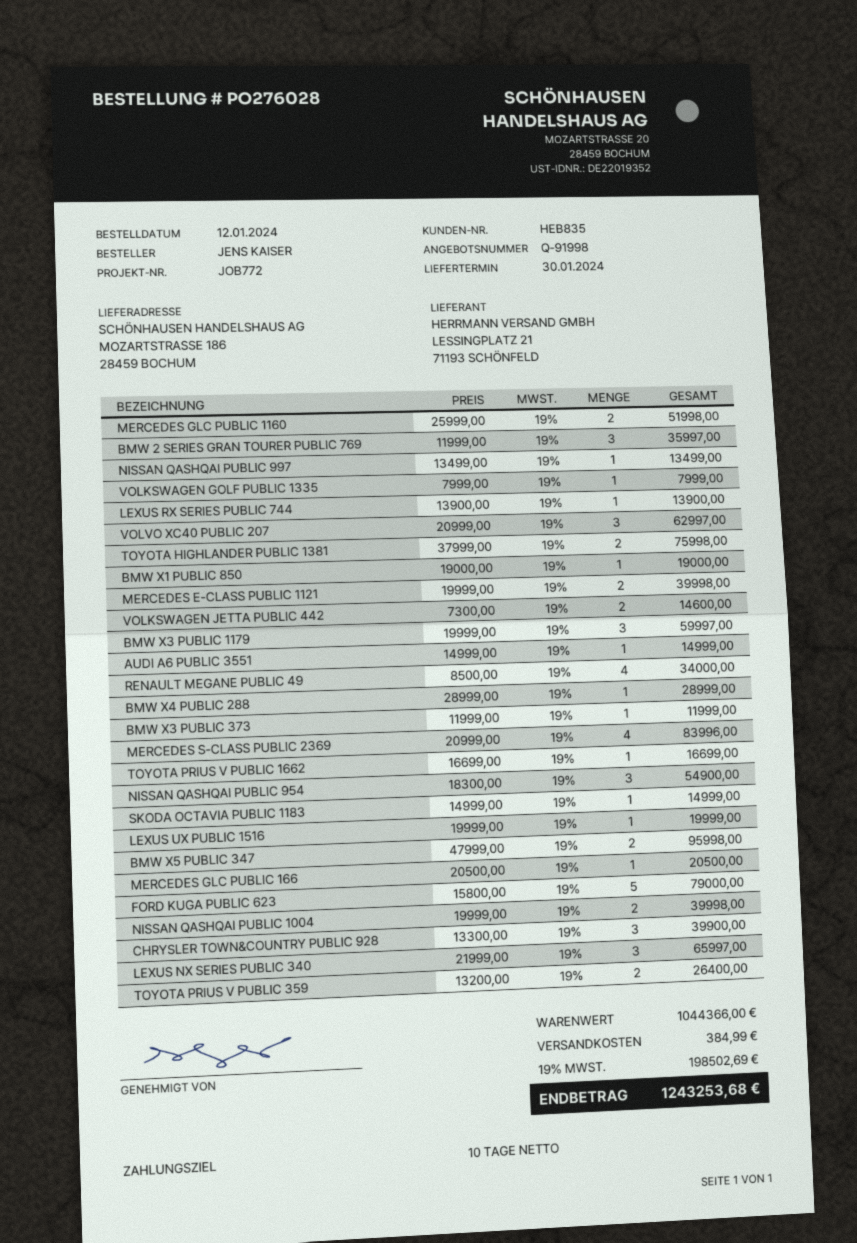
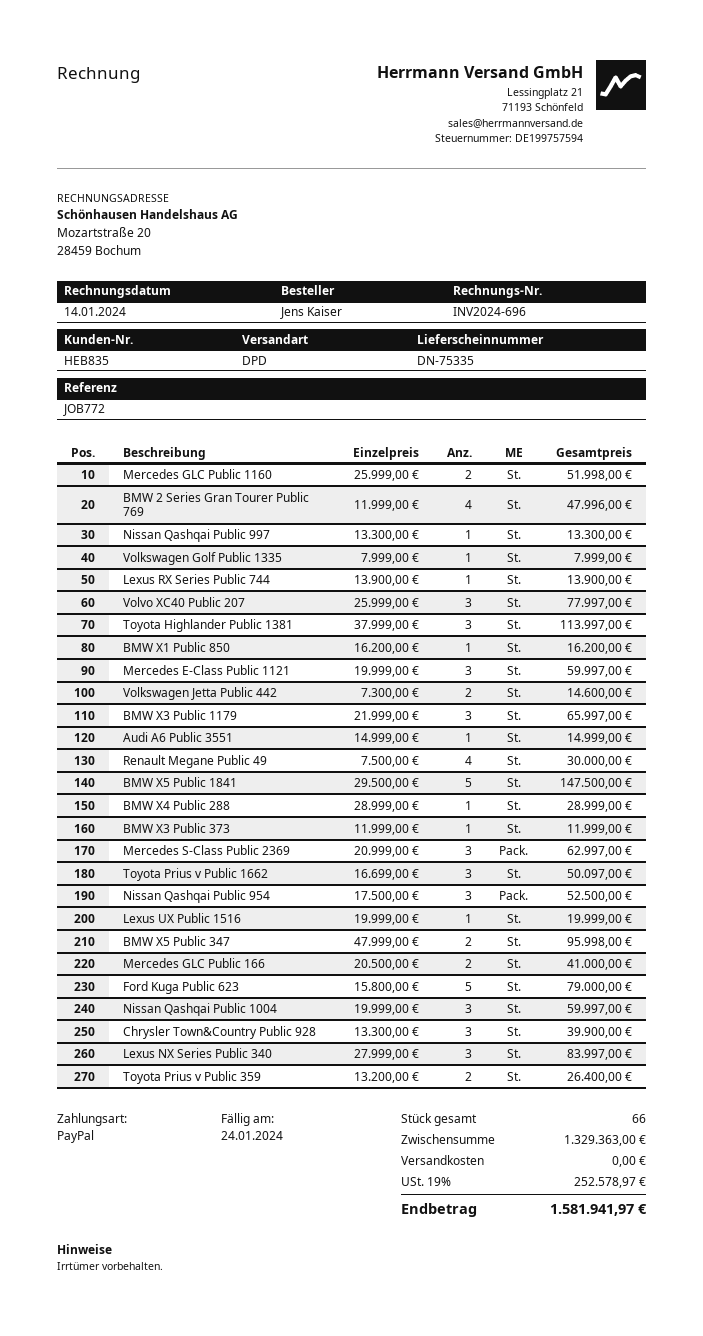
BMW 2 SERIES GRAN TOURER PUBLIC 769: 3 x 11999.00 = 35997.00 -> 4 x 11999.00 = 47996.00
NISSAN QASHQAI PUBLIC 997: 1 x 13499.00 = 13499.00 -> 1 x 13300.00 = 13300.00
VOLVO XC40 PUBLIC 207: 3 x 20999.00 = 62997.00 -> 3 x 25999.00 = 77997.00
TOYOTA HIGHLANDER PUBLIC 1381: 2 x 37999.00 = 75998.00 -> 3 x 37999.00 = 113997.00
BMW X1 PUBLIC 850: 1 x 19000.00 = 19000.00 -> 1 x 16200.00 = 16200.00
MERCEDES E-CLASS PUBLIC 1121: 2 x 19999.00 = 39998.00 -> 3 x 19999.00 = 59997.00
BMW X3 PUBLIC 1179: 3 x 19999.00 = 59997.00 -> 3 x 21999.00 = 65997.00
RENAULT MEGANE PUBLIC 49: 4 x 8500.00 = 34000.00 -> 4 x 7500.00 = 30000.00
MERCEDES S-CLASS PUBLIC 2369: 4 x 20999.00 = 83996.00 -> 3 x 20999.00 = 62997.00
TOYOTA PRIUS V PUBLIC 1662: 1 x 16699.00 = 16699.00 -> 3 x 16699.00 = 50097.00
NISSAN QASHQAI PUBLIC 954: 3 x 18300.00 = 54900.00 -> 3 x 17500.00 = 52500.00
SKODA OCTAVIA PUBLIC 1183: 1 x 14999.00 = 14999.00 -> none
MERCEDES GLC PUBLIC 166: 1 x 20500.00 = 20500.00 -> 2 x 20500.00 = 41000.00
NISSAN QASHQAI PUBLIC 1004: 2 x 19999.00 = 39998.00 -> 3 x 19999.00 = 59997.00
LEXUS NX SERIES PUBLIC 340: 3 x 21999.00 = 65997.00 -> 3 x 27999.00 = 83997.00
BMW X5 Public 1841: none -> 5 x 29500.00 = 147500.00
subtotal: 1044366.00 -> 1329363.00
shipping: 384.99 -> 0.00
tax: 19% = 198502.69 -> 19% = 252578.97
total: 1243253.68 -> 1581941.97

